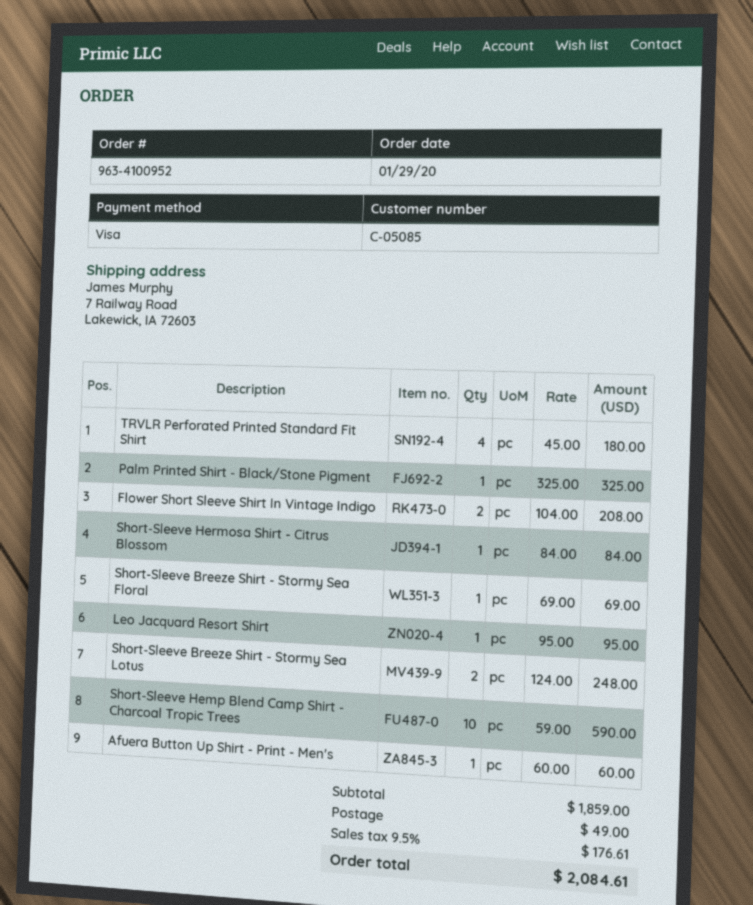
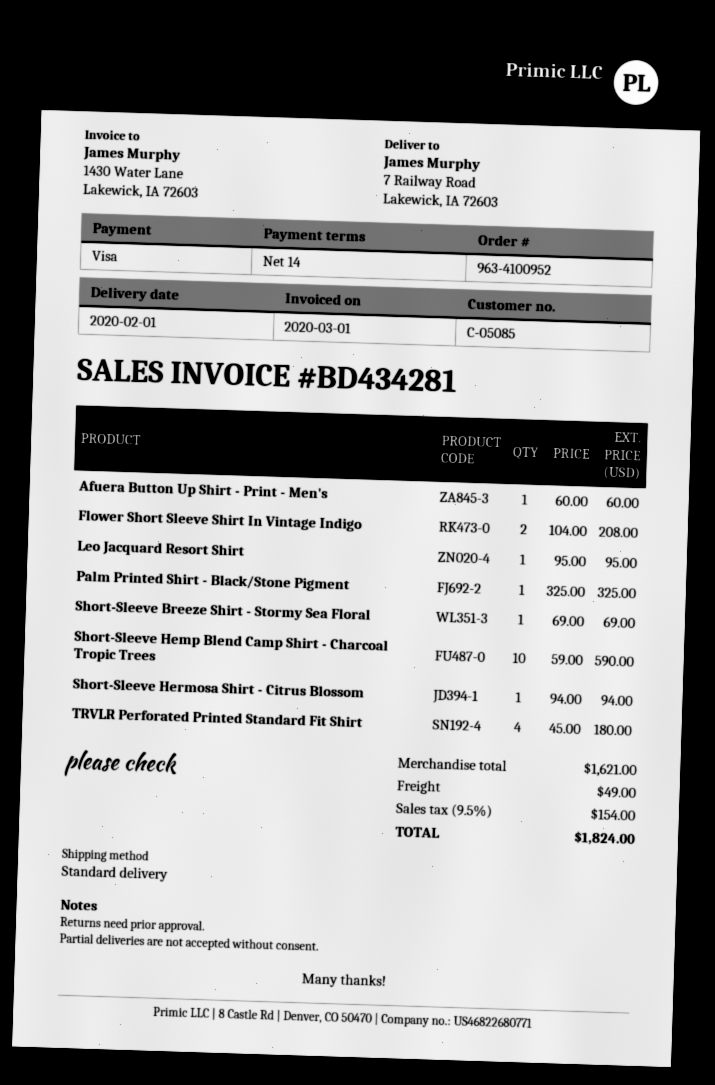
Short-Sleeve Hermosa Shirt - Citrus Blossom: 1 x 84.00 = 84.00 -> 1 x 94.00 = 94.00
Short-Sleeve Breeze Shirt - Stormy Sea Lotus: 2 x 124.00 = 248.00 -> none
subtotal: 1859.00 -> 1621.00
tax: 9.5% = 176.61 -> 9.5% = 154.00
total: 2084.61 -> 1824.00

